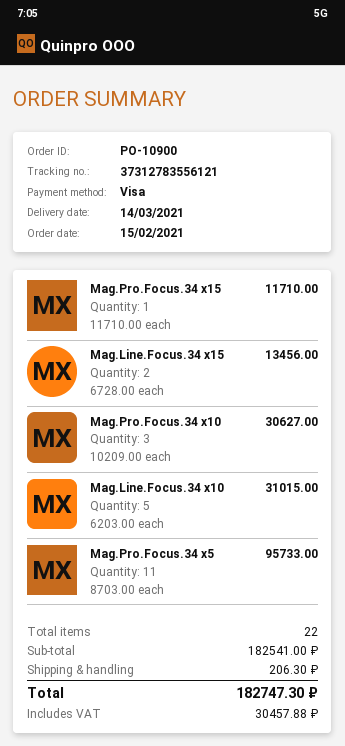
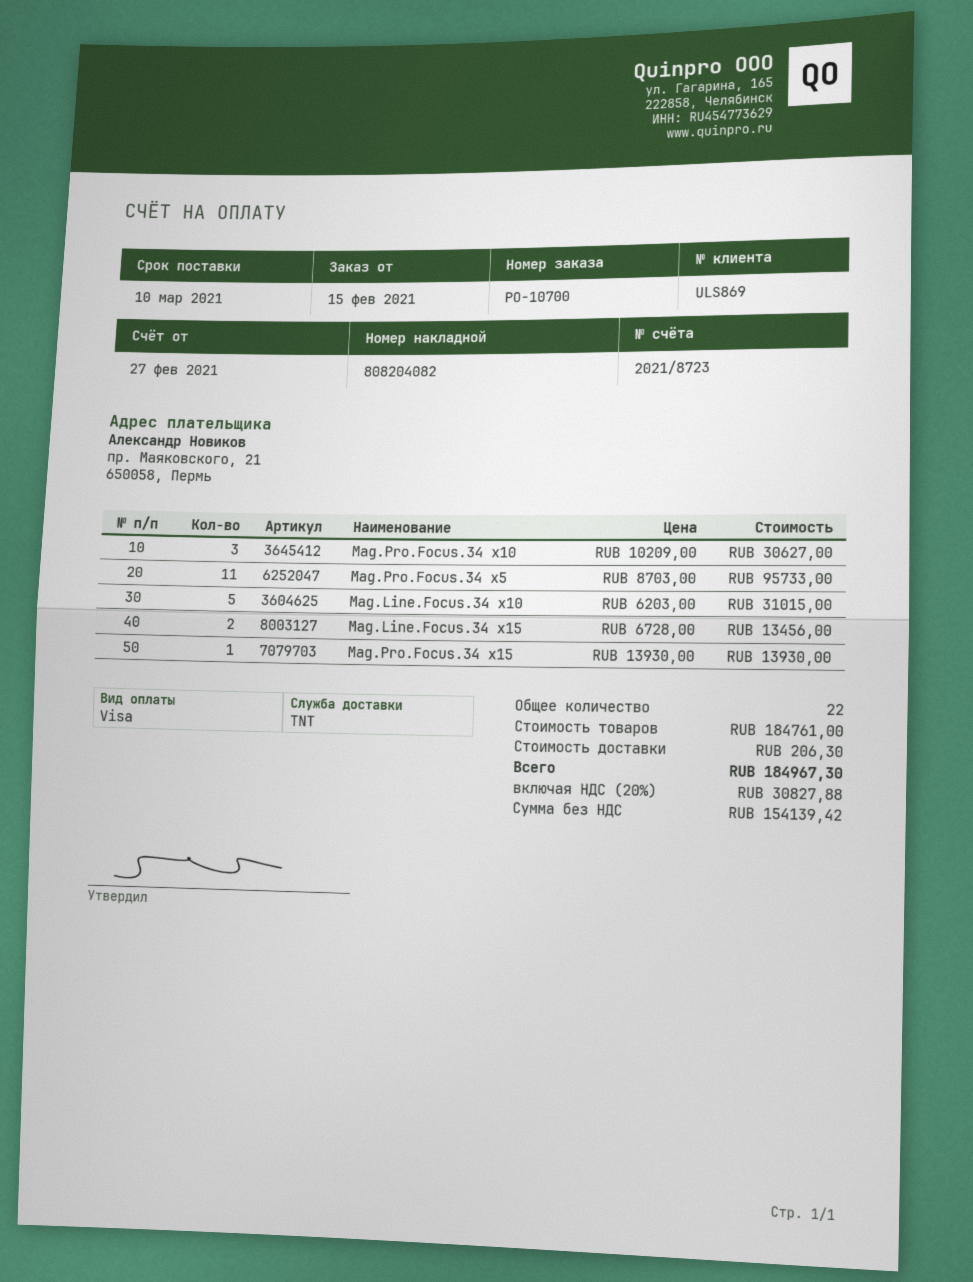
order number: PO-10900 -> PO-10700
delivery date: 2021-03-14 -> 2021-03-10
Mag.Pro.Focus.34 x15: 1 x 11710.00 = 11710.00 -> 1 x 13930.00 = 13930.00
subtotal: 182541.00 -> 184761.00
tax: 30457.88 -> 30827.88
total: 182747.30 -> 184967.30

